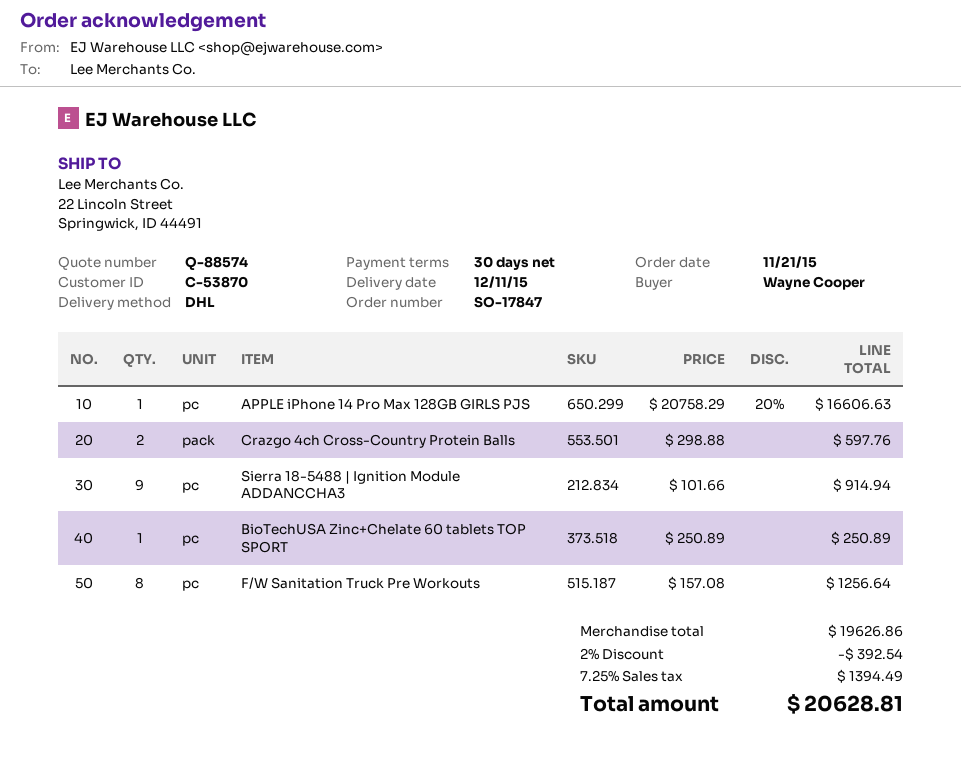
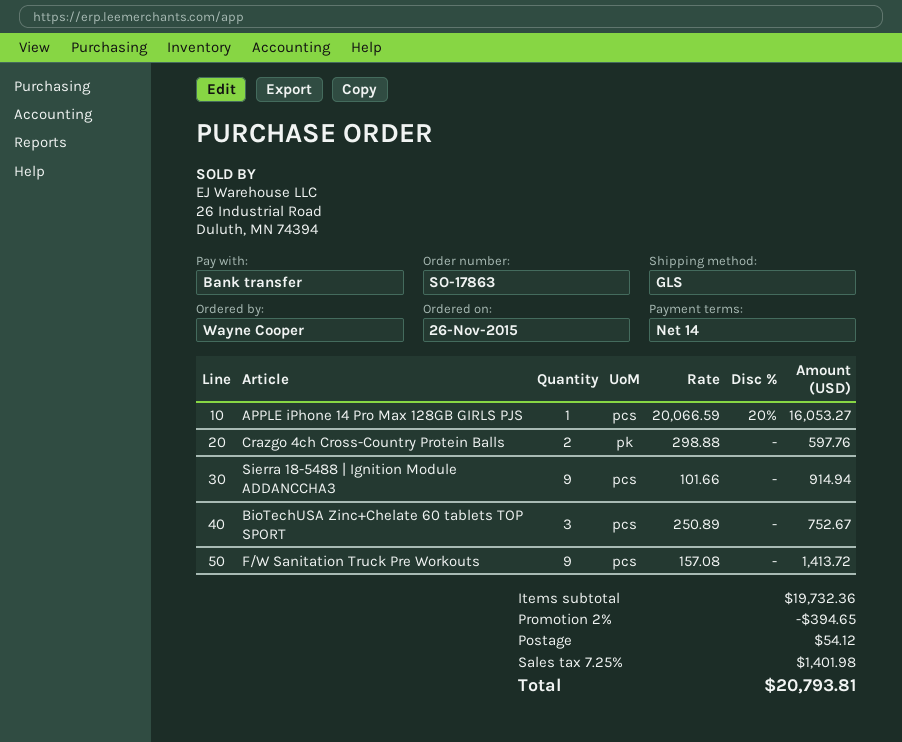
order number: SO-17847 -> SO-17863
order date: 2015-11-21 -> 2015-11-26
payment terms: 30 days -> 14 days
shipping method: DHL -> GLS
APPLE iPhone 14 Pro Max 128GB GIRLS PJS: 1 x 20758.29 - 20% = 16606.63 -> 1 x 20066.59 - 20% = 16053.27
BioTechUSA Zinc+Chelate 60 tablets TOP SPORT: 1 x 250.89 = 250.89 -> 3 x 250.89 = 752.67
F/W Sanitation Truck Pre Workouts: 8 x 157.08 = 1256.64 -> 9 x 157.08 = 1413.72
subtotal: 19626.86 -> 19732.36
discount: 2% = 392.54 -> 2% = 394.65
shipping: none -> 54.12
tax: 7.25% = 1394.49 -> 7.25% = 1401.98
total: 20628.81 -> 20793.81

